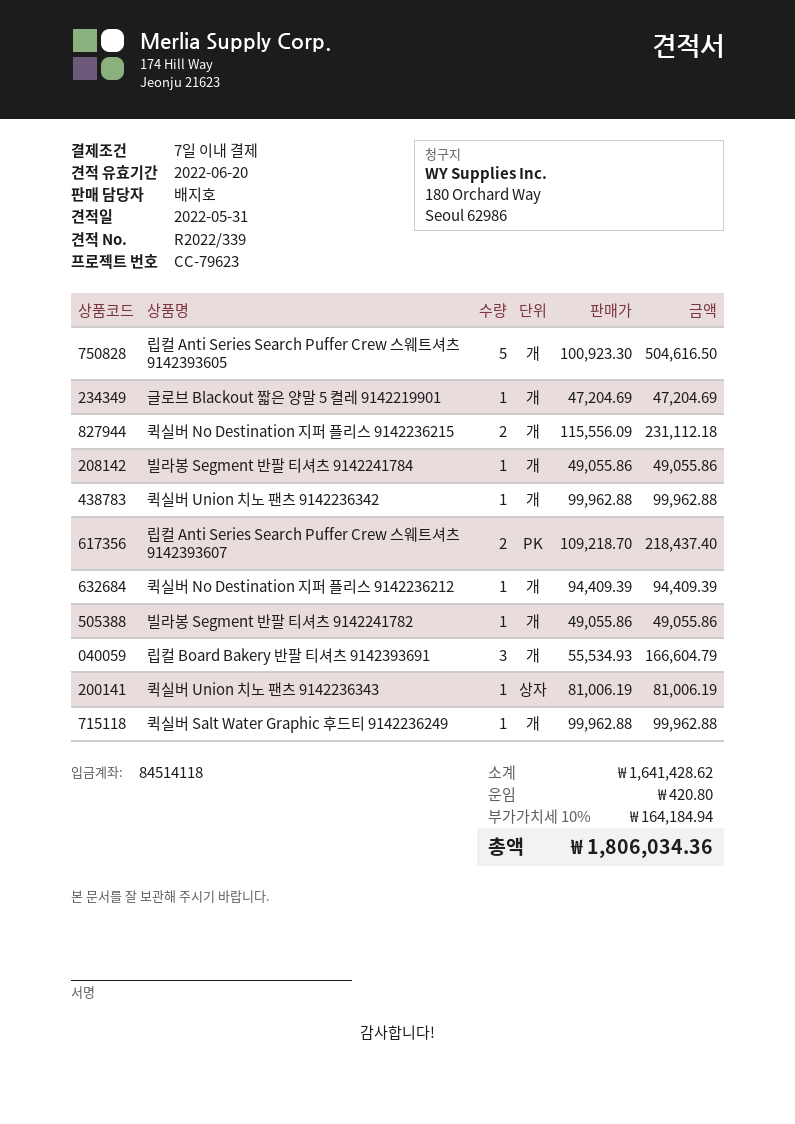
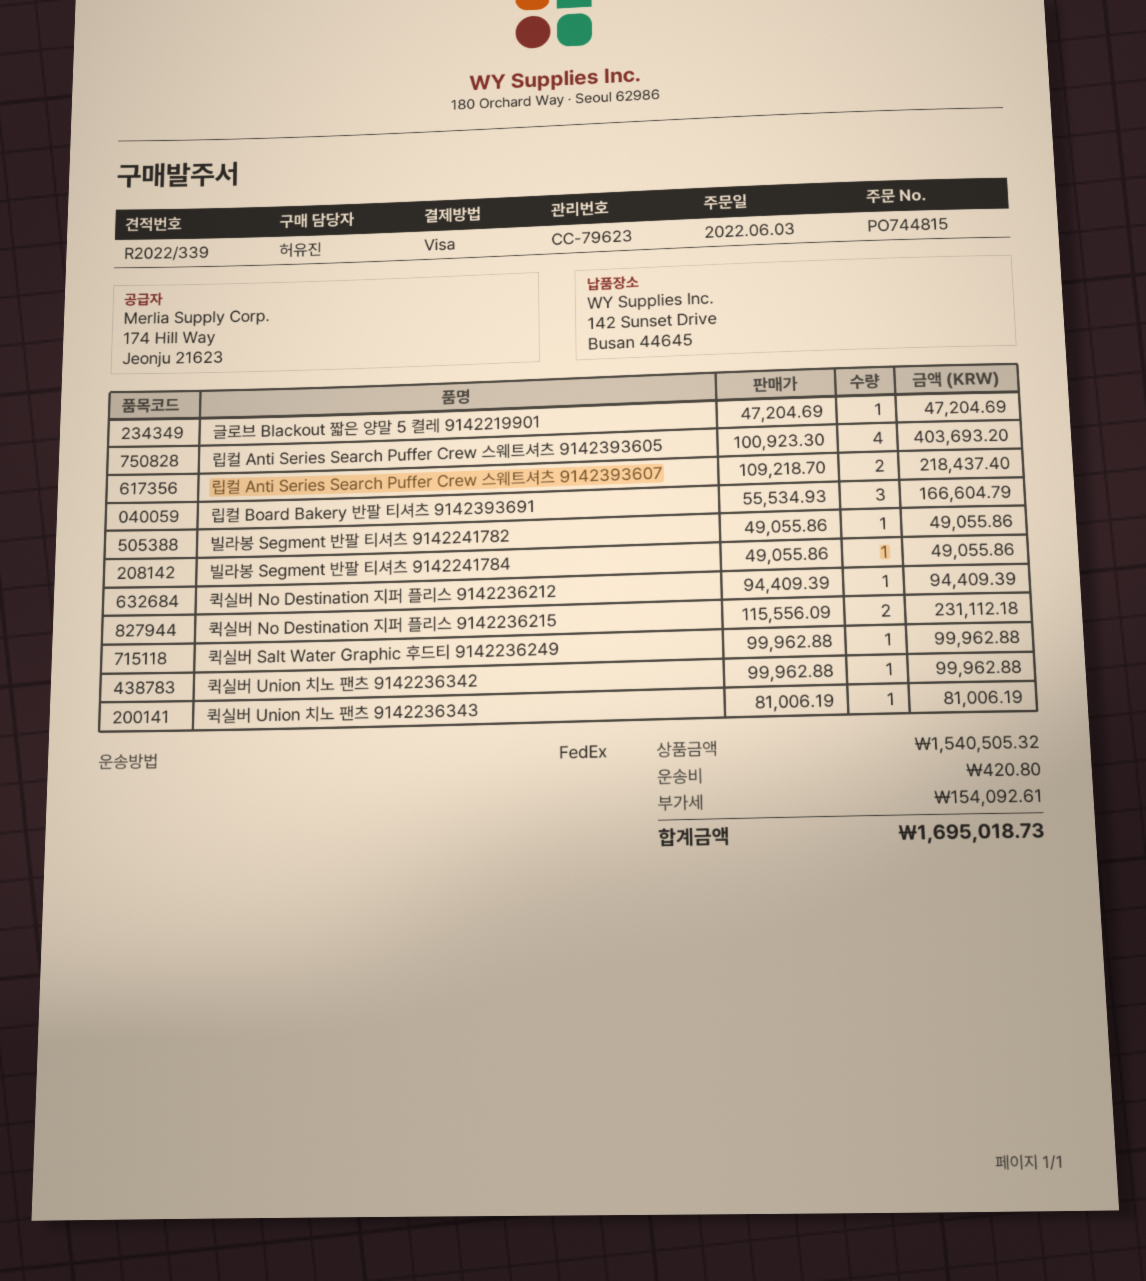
립컬 Anti Series Search Puffer Crew 스웨트셔츠 9142393605: 5 x 100923.30 = 504616.50 -> 4 x 100923.30 = 403693.20
subtotal: 1641428.62 -> 1540505.32
tax: 164184.94 -> 154092.61
total: 1806034.36 -> 1695018.73

